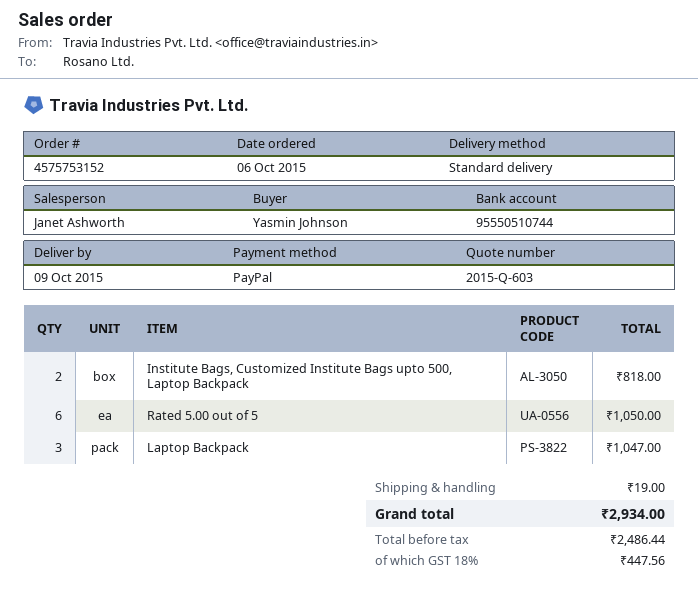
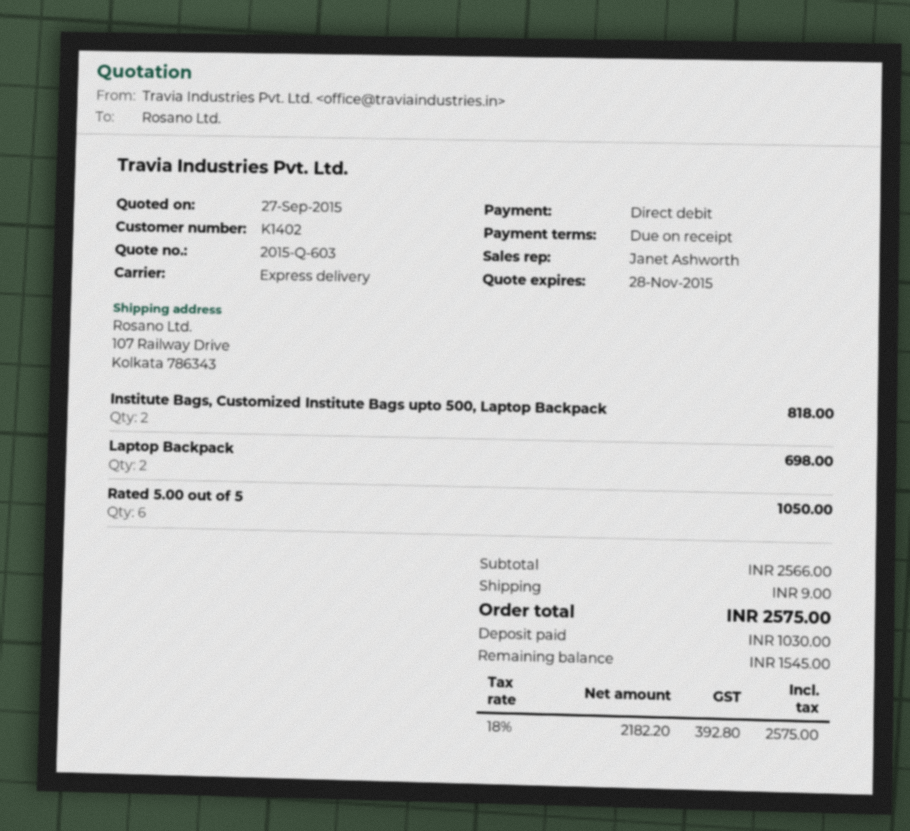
payment method: PayPal -> direct debit
shipping method: standard -> express
Laptop Backpack: 3 for 1047.00 -> 2 for 698.00
shipping: 19.00 -> 9.00
net: 2486.44 -> 2182.20
tax: 18% = 447.56 -> 18% = 392.80
total: 2934.00 -> 2575.00

